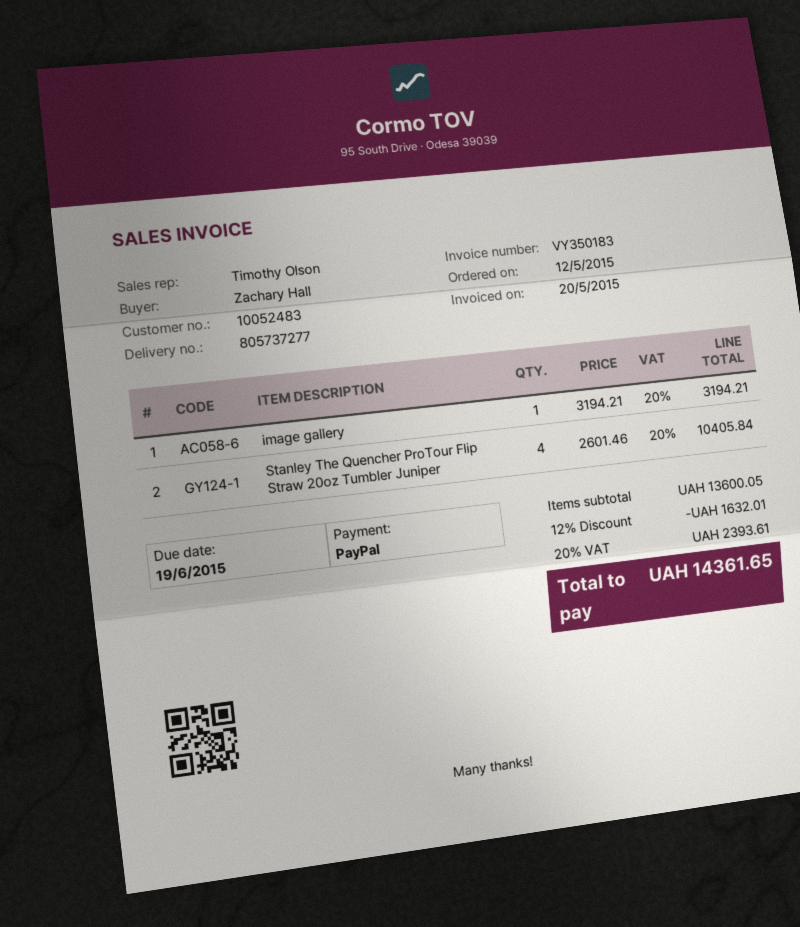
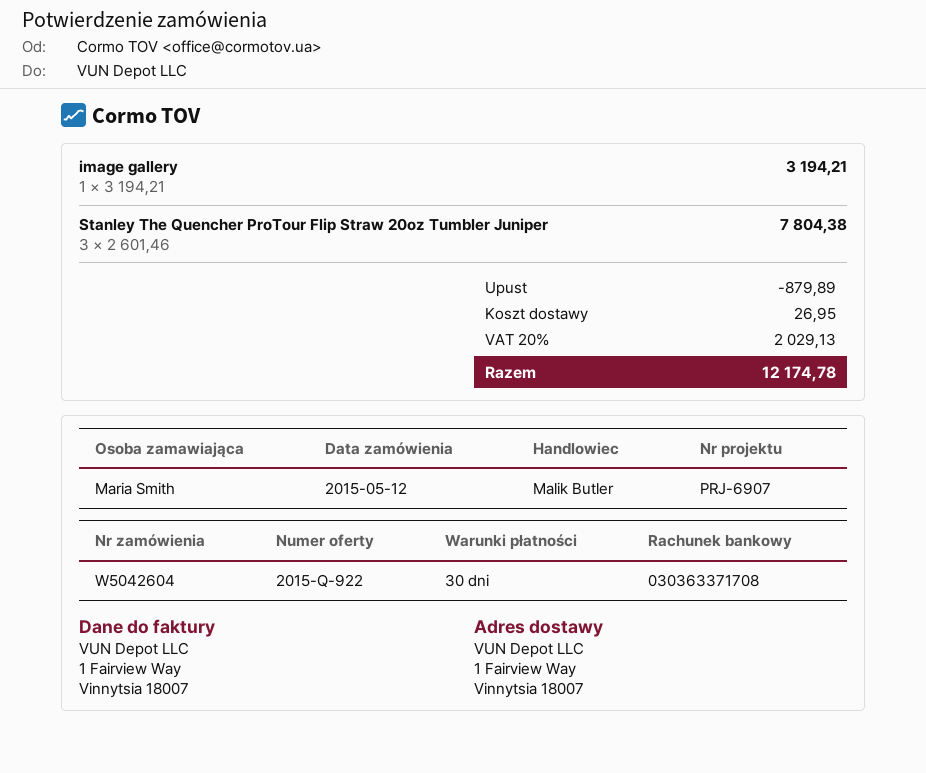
ordered by: Zachary Hall -> Maria Smith
sales rep: Timothy Olson -> Malik Butler
Stanley The Quencher ProTour Flip Straw 20oz Tumbler Juniper: 4 x 2601.46 = 10405.84 -> 3 x 2601.46 = 7804.38
discount: 1632.01 -> 879.89
shipping: none -> 26.95
tax: 20% = 2393.61 -> 20% = 2029.13
total: 14361.65 -> 12174.78

